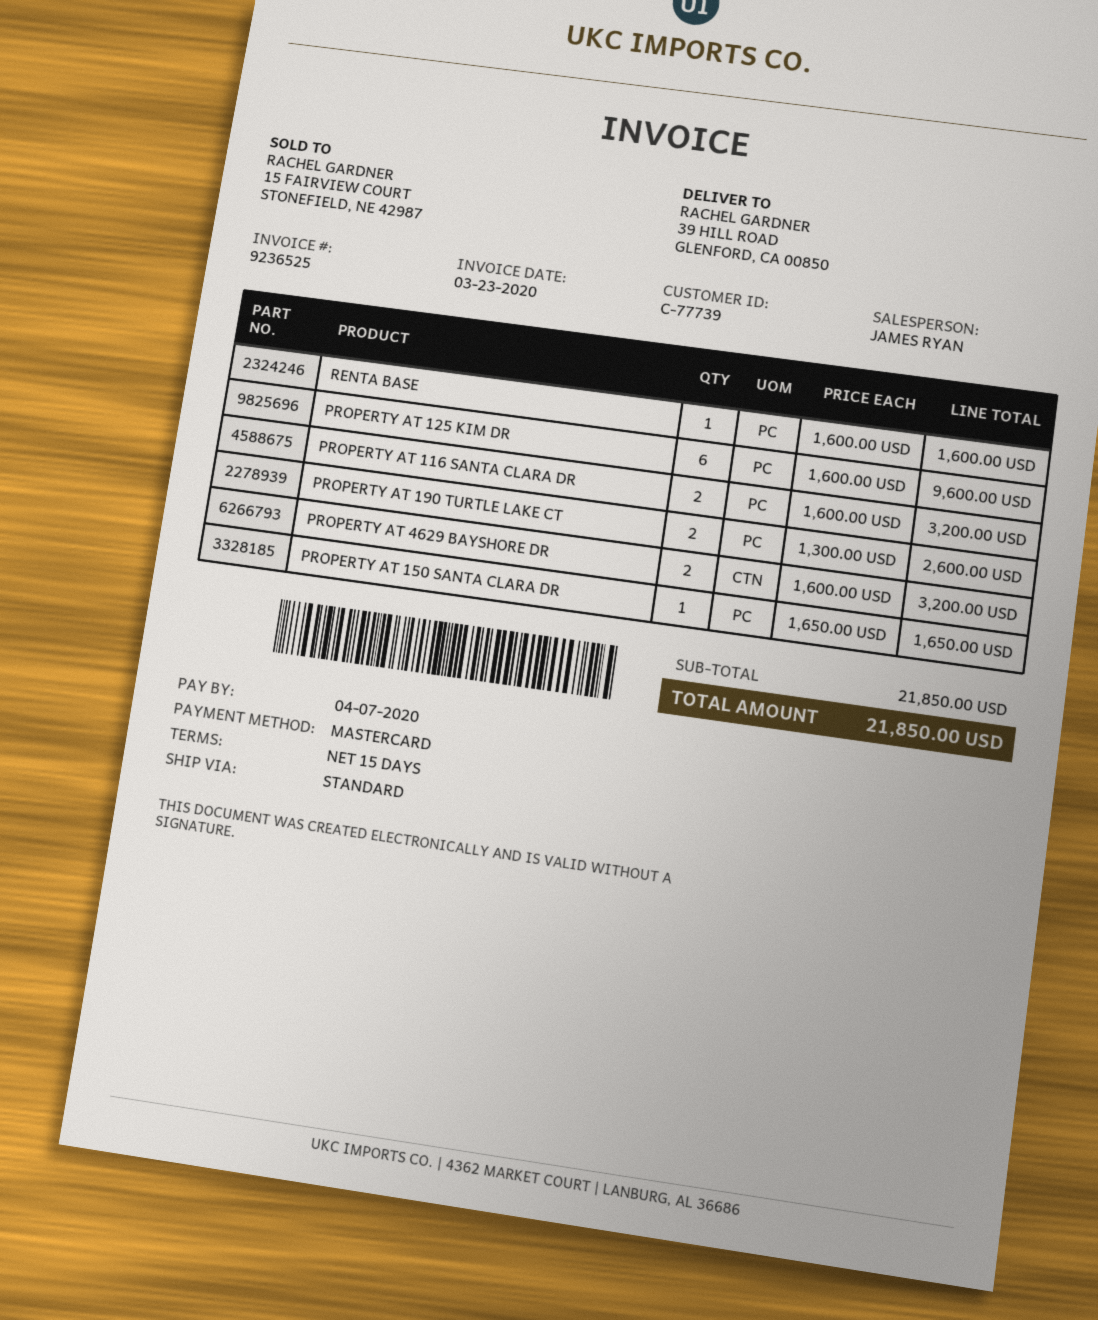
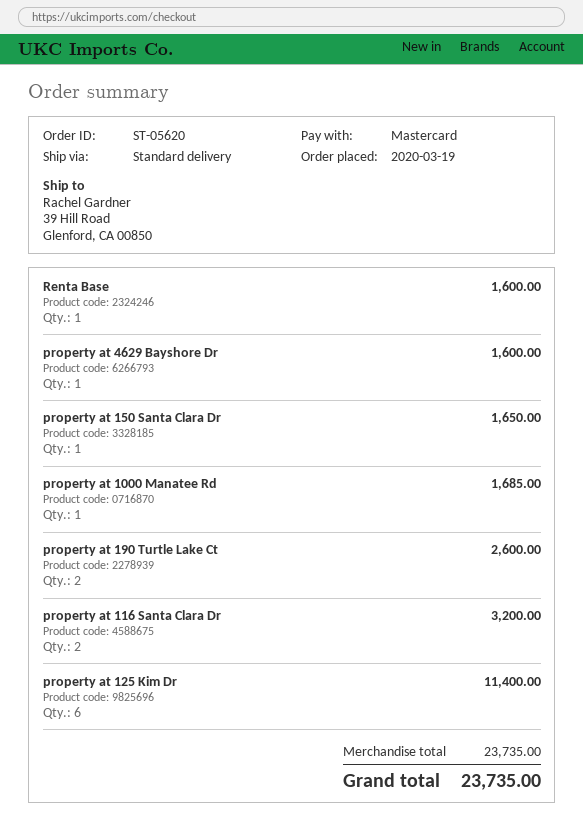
PROPERTY AT 125 KIM DR: 6 for 9600.00 -> 6 for 11400.00
PROPERTY AT 4629 BAYSHORE DR: 2 for 3200.00 -> 1 for 1600.00
property at 1000 Manatee Rd: none -> 1 for 1685.00
subtotal: 21850.00 -> 23735.00
total: 21850.00 -> 23735.00

